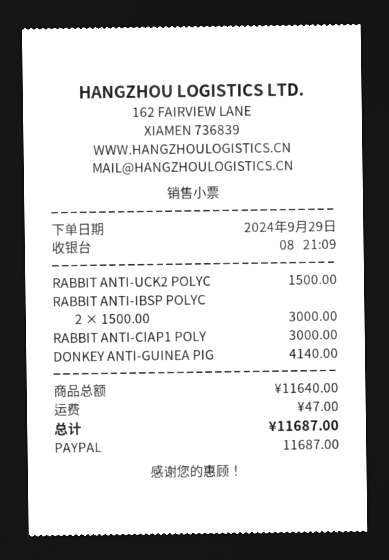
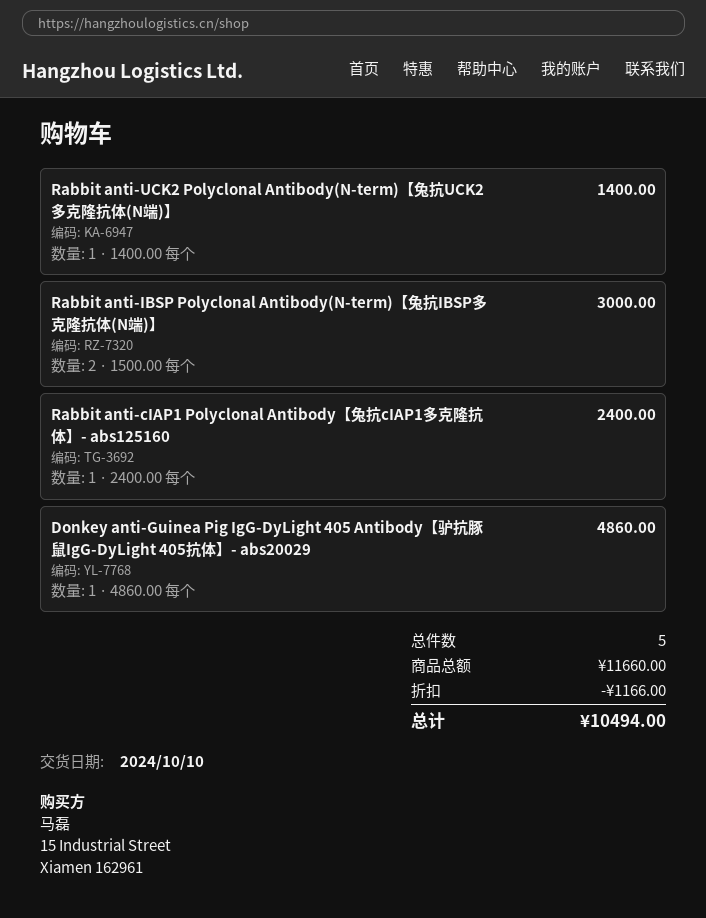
RABBIT ANTI-UCK2 POLYC: 1 x 1500.00 = 1500.00 -> 1 x 1400.00 = 1400.00
RABBIT ANTI-CIAP1 POLY: 1 x 3000.00 = 3000.00 -> 1 x 2400.00 = 2400.00
DONKEY ANTI-GUINEA PIG: 1 x 4140.00 = 4140.00 -> 1 x 4860.00 = 4860.00
subtotal: 11640.00 -> 11660.00
discount: none -> 1166.00
shipping: 47.00 -> none
total: 11687.00 -> 10494.00

